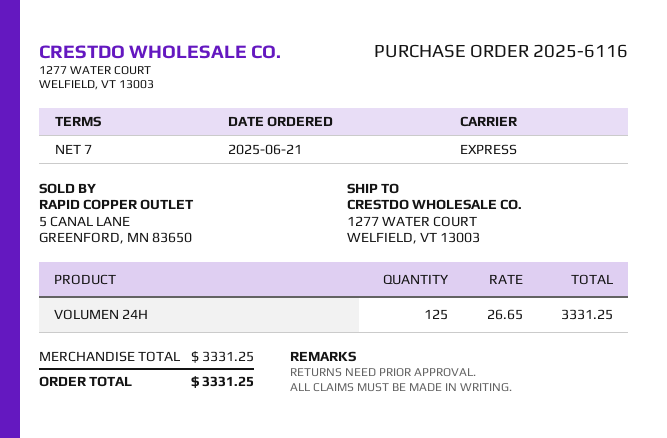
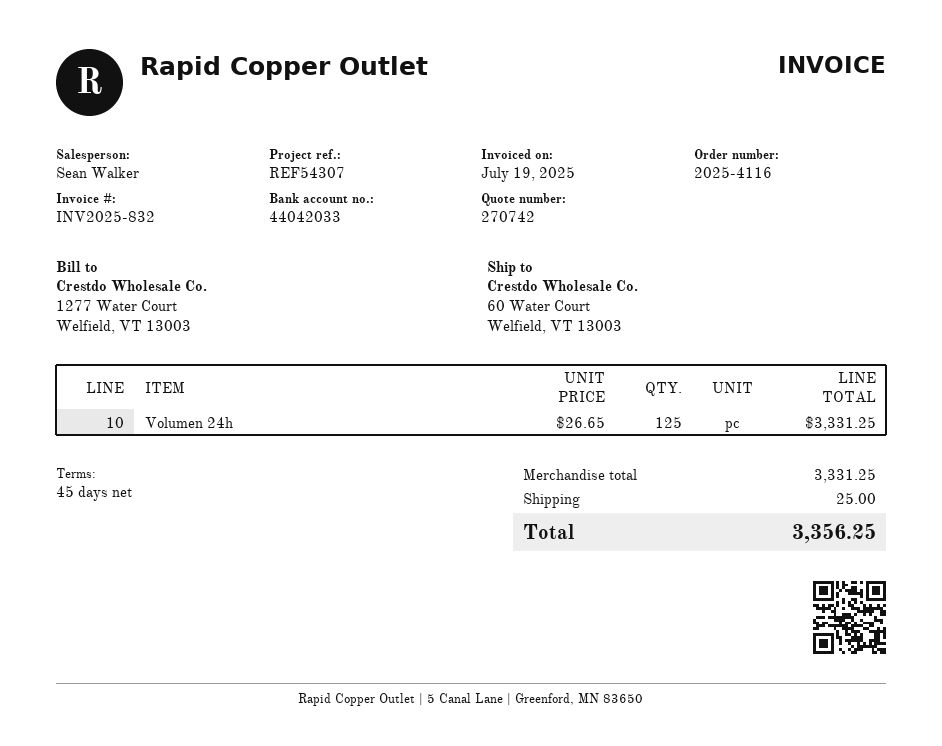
order number: 2025-6116 -> 2025-4116
payment terms: 7 days -> 45 days
ship to: 1277 WATER COURT, WELFIELD, VT 13003 -> 60 Water Court, Welfield, VT 13003
shipping: none -> 25.00
total: 3331.25 -> 3356.25

